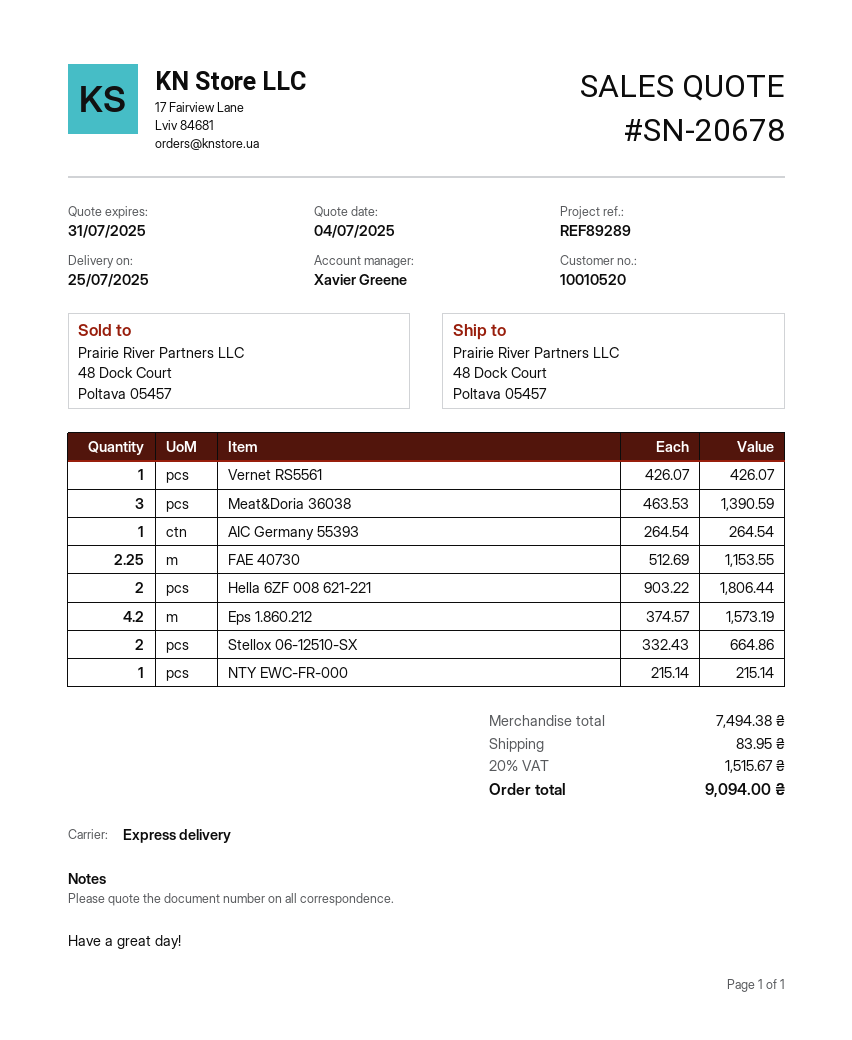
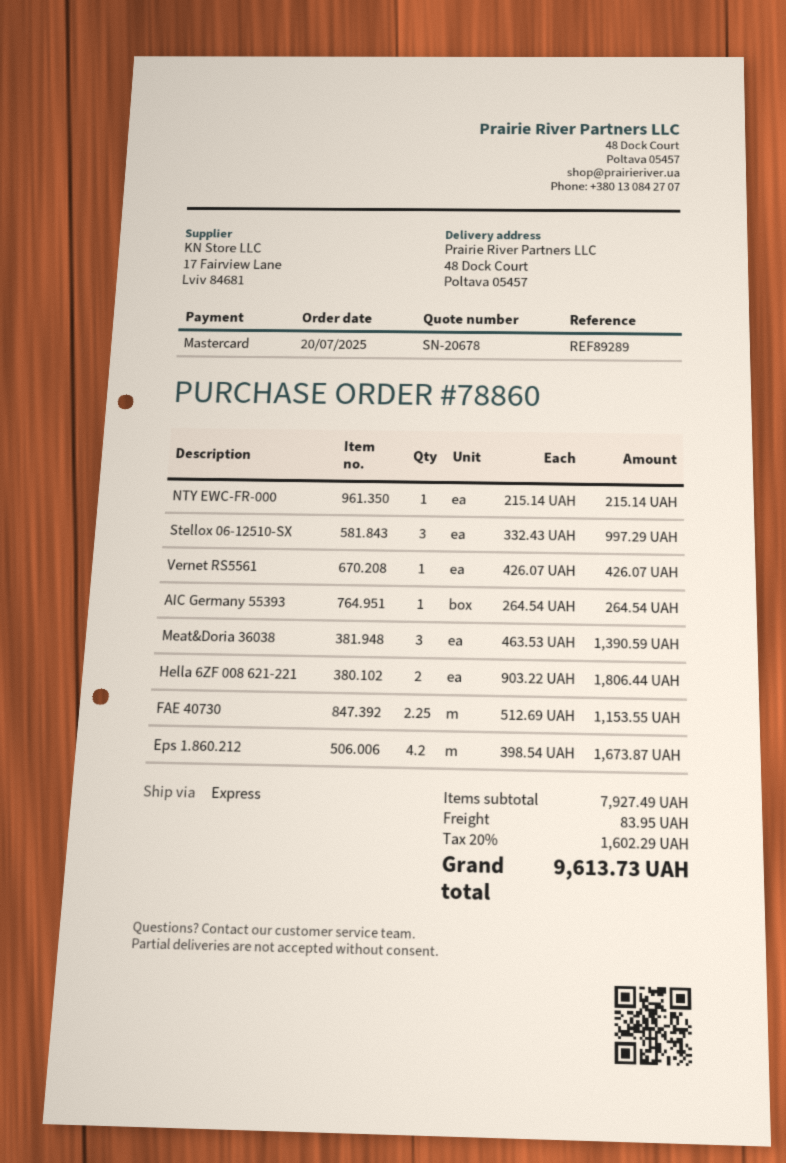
Eps 1.860.212: 4.2 x 374.57 = 1573.19 -> 4.2 x 398.54 = 1673.87
Stellox 06-12510-SX: 2 x 332.43 = 664.86 -> 3 x 332.43 = 997.29
subtotal: 7494.38 -> 7927.49
tax: 20% = 1515.67 -> 20% = 1602.29
total: 9094.00 -> 9613.73

